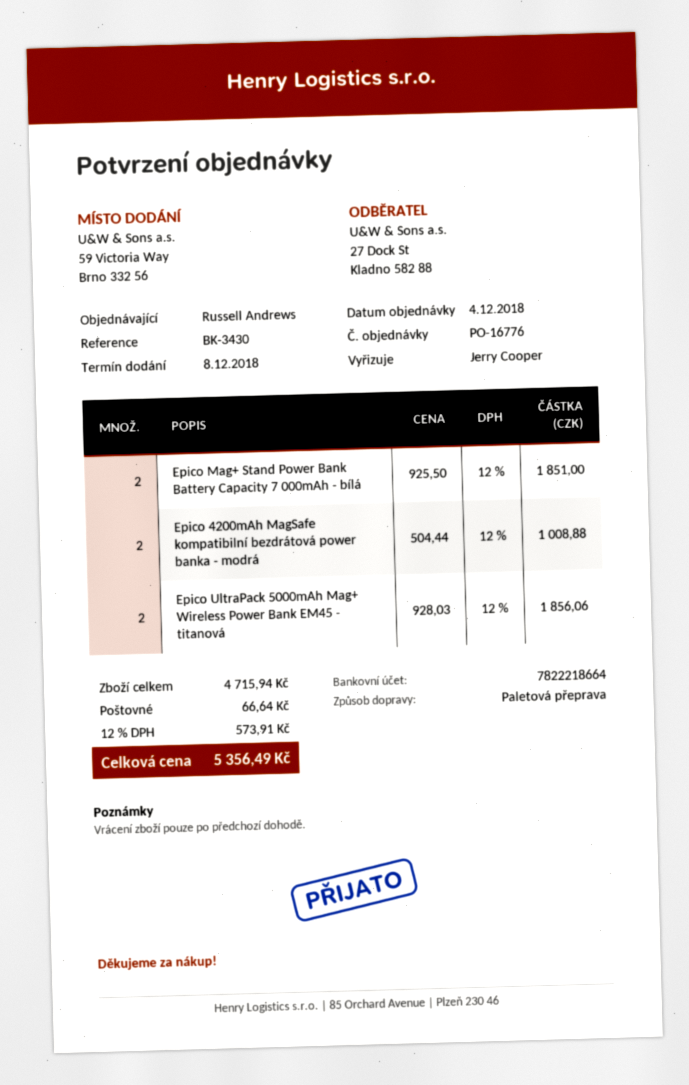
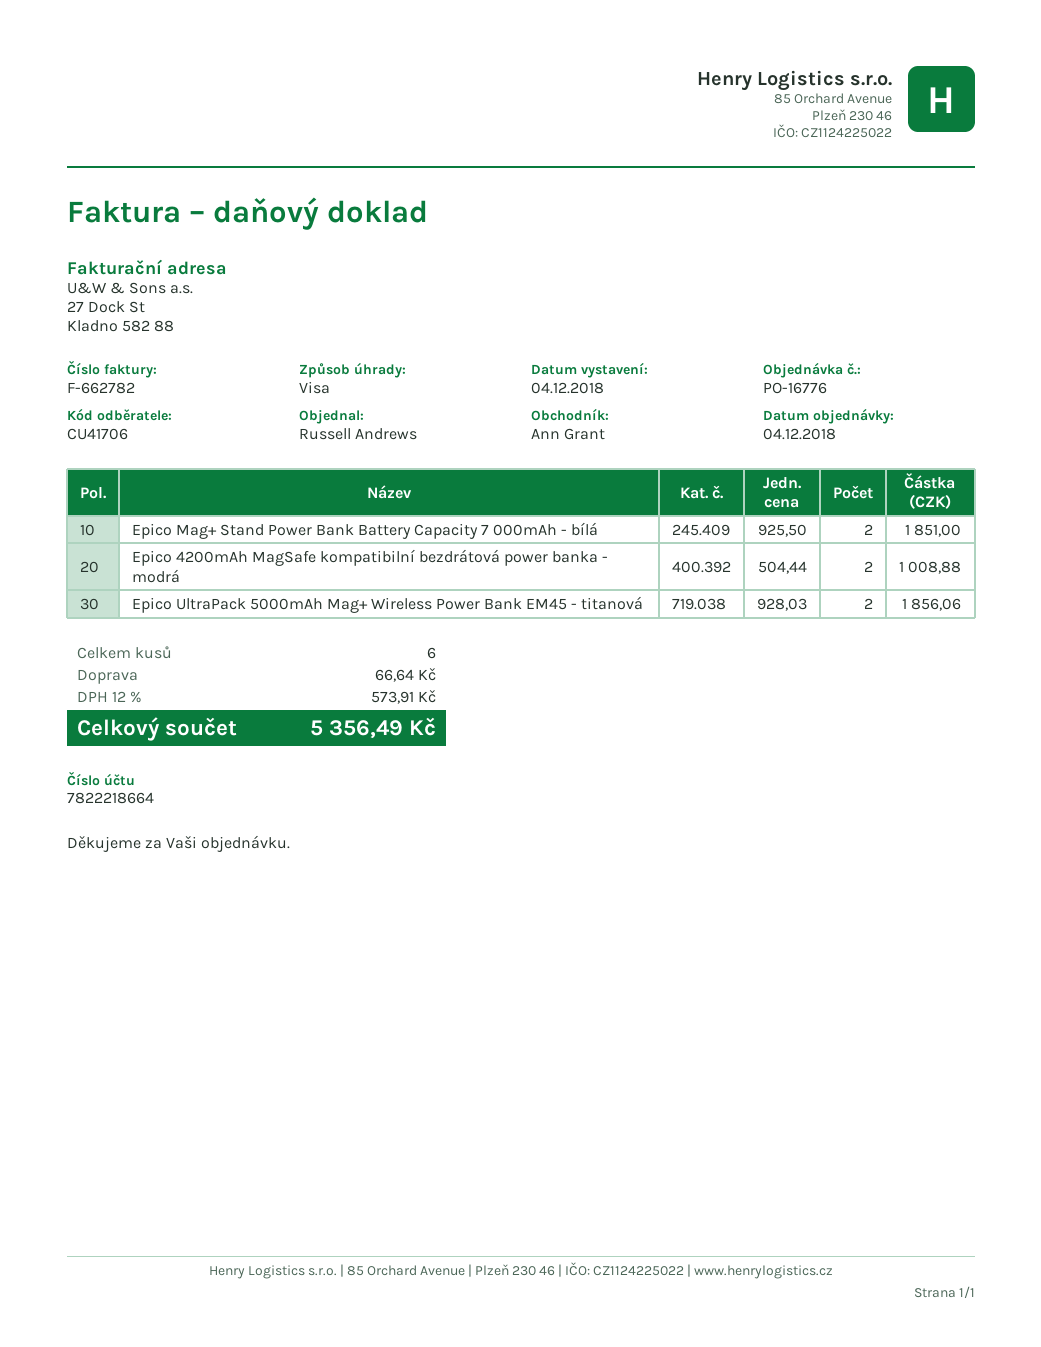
sales rep: Jerry Cooper -> Ann Grant

